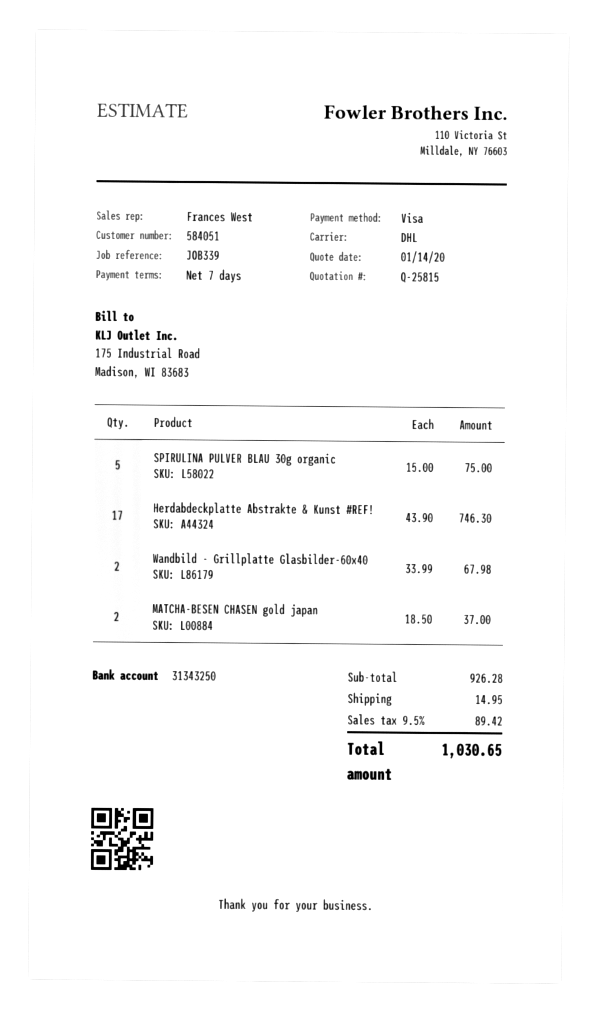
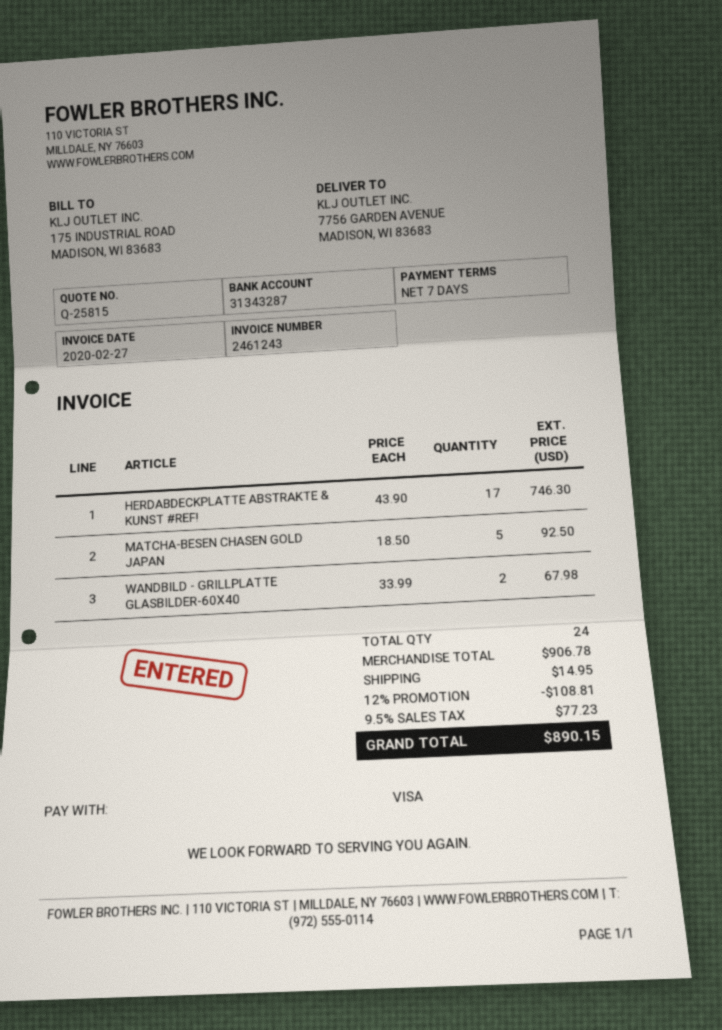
bank account: 31343250 -> 31343287
SPIRULINA PULVER BLAU 30g organic: 5 x 15.00 = 75.00 -> none
MATCHA-BESEN CHASEN gold japan: 2 x 18.50 = 37.00 -> 5 x 18.50 = 92.50
subtotal: 926.28 -> 906.78
discount: none -> 12% = 108.81
tax: 9.5% = 89.42 -> 9.5% = 77.23
total: 1030.65 -> 890.15

